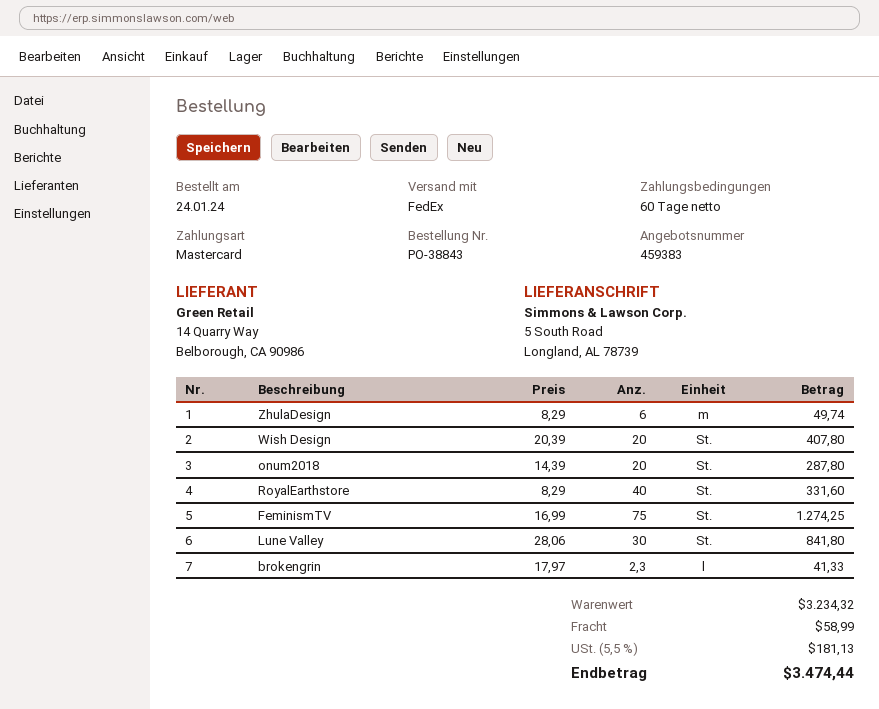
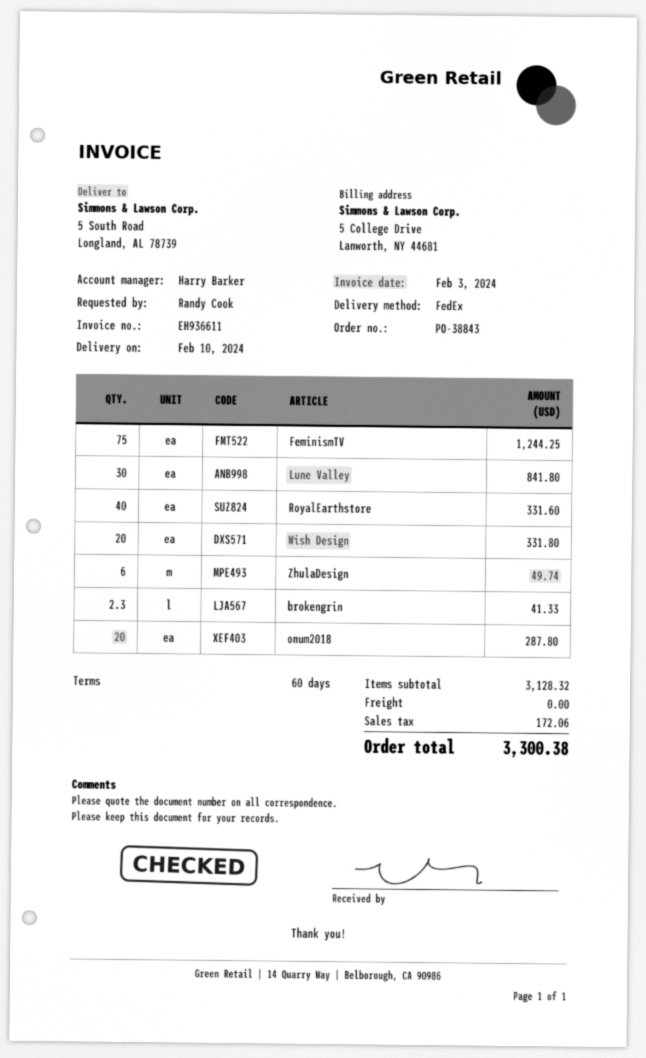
Wish Design: 20 for 407.80 -> 20 for 331.80
FeminismTV: 75 for 1274.25 -> 75 for 1244.25
subtotal: 3234.32 -> 3128.32
shipping: 58.99 -> 0.00
tax: 181.13 -> 172.06
total: 3474.44 -> 3300.38

